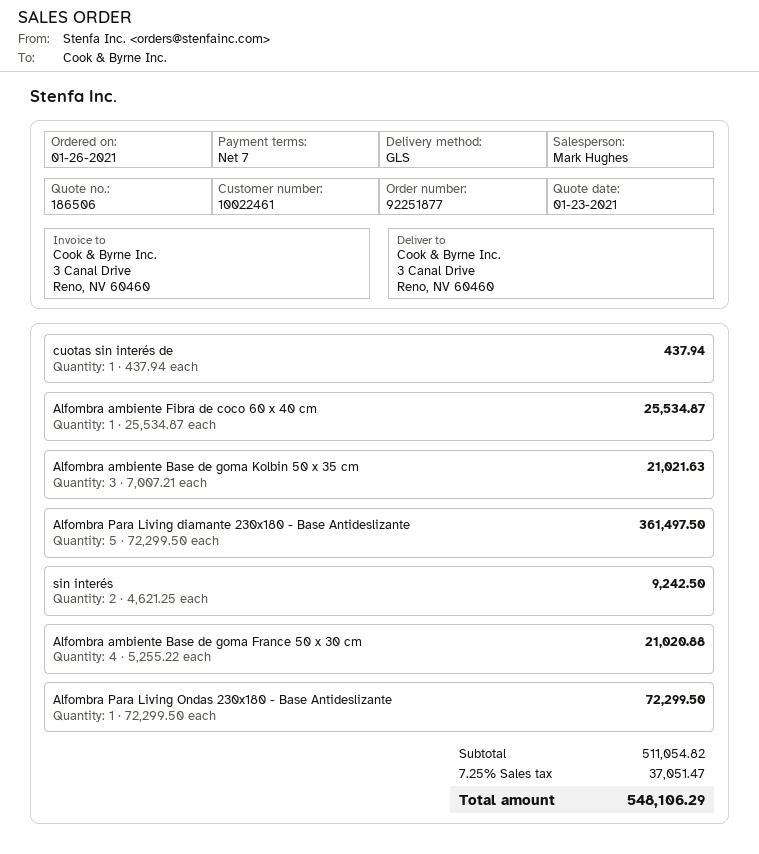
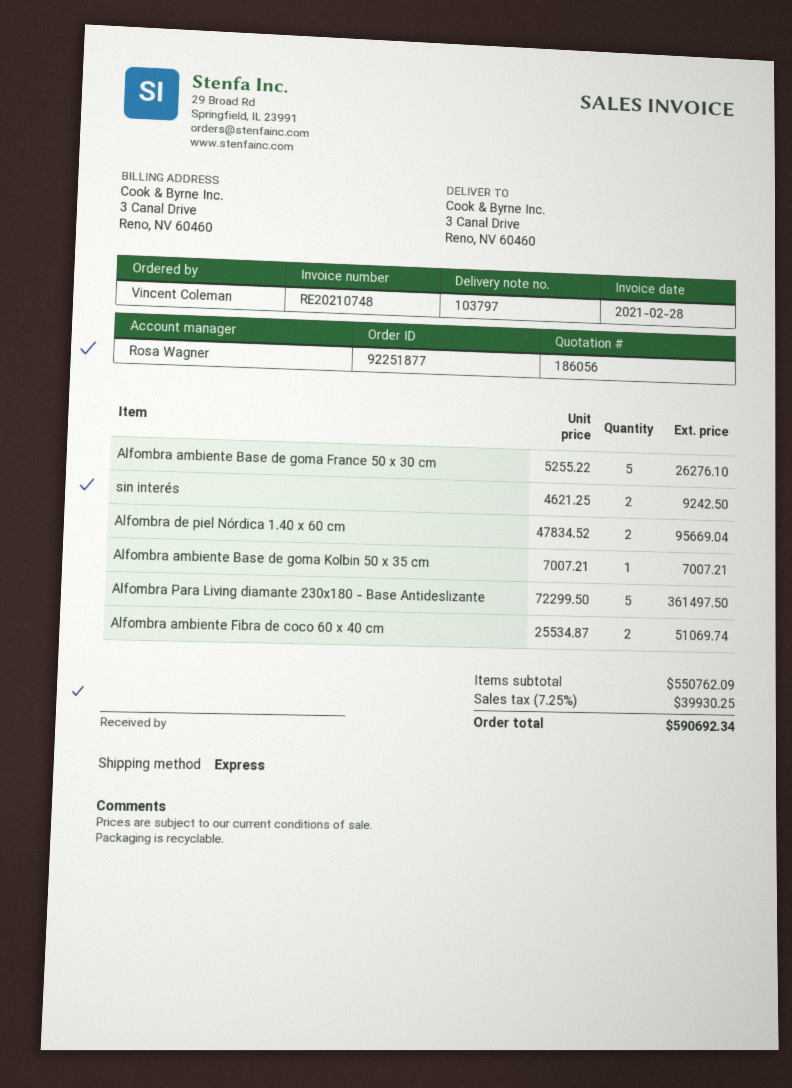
quote number: 186506 -> 186056
sales rep: Mark Hughes -> Rosa Wagner
shipping method: GLS -> express
cuotas sin interés de: 1 x 437.94 = 437.94 -> none
Alfombra ambiente Fibra de coco 60 x 40 cm: 1 x 25534.87 = 25534.87 -> 2 x 25534.87 = 51069.74
Alfombra ambiente Base de goma Kolbin 50 x 35 cm: 3 x 7007.21 = 21021.63 -> 1 x 7007.21 = 7007.21
Alfombra ambiente Base de goma France 50 x 30 cm: 4 x 5255.22 = 21020.88 -> 5 x 5255.22 = 26276.10
Alfombra Para Living Ondas 230x180 - Base Antideslizante: 1 x 72299.50 = 72299.50 -> none
Alfombra de piel Nórdica 1.40 x 60 cm: none -> 2 x 47834.52 = 95669.04
subtotal: 511054.82 -> 550762.09
tax: 7.25% = 37051.47 -> 7.25% = 39930.25
total: 548106.29 -> 590692.34

